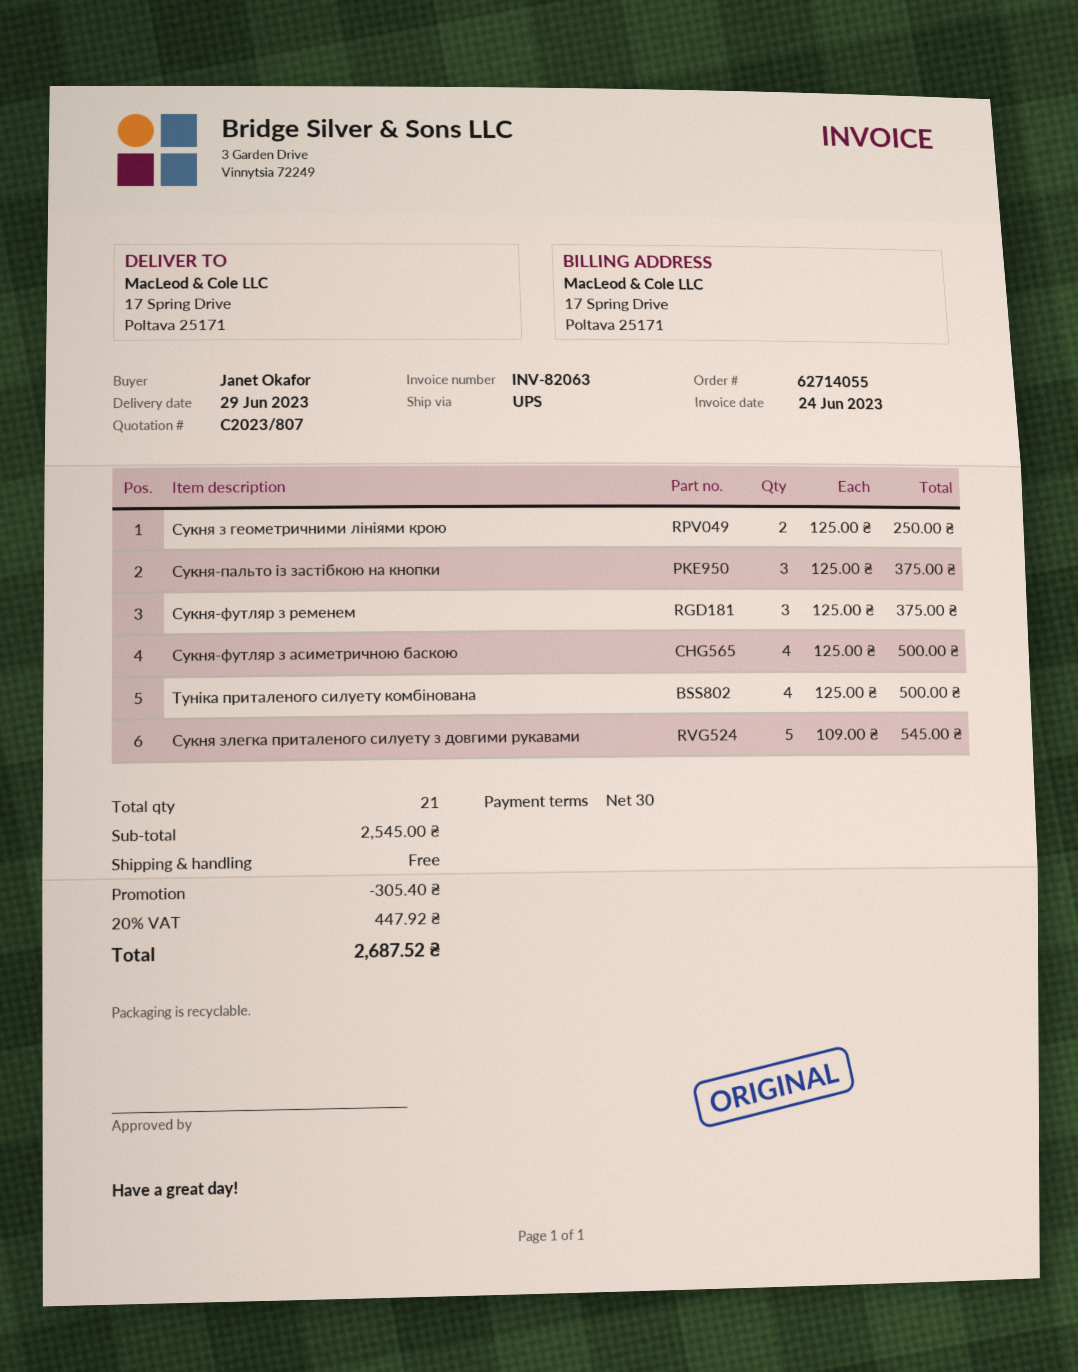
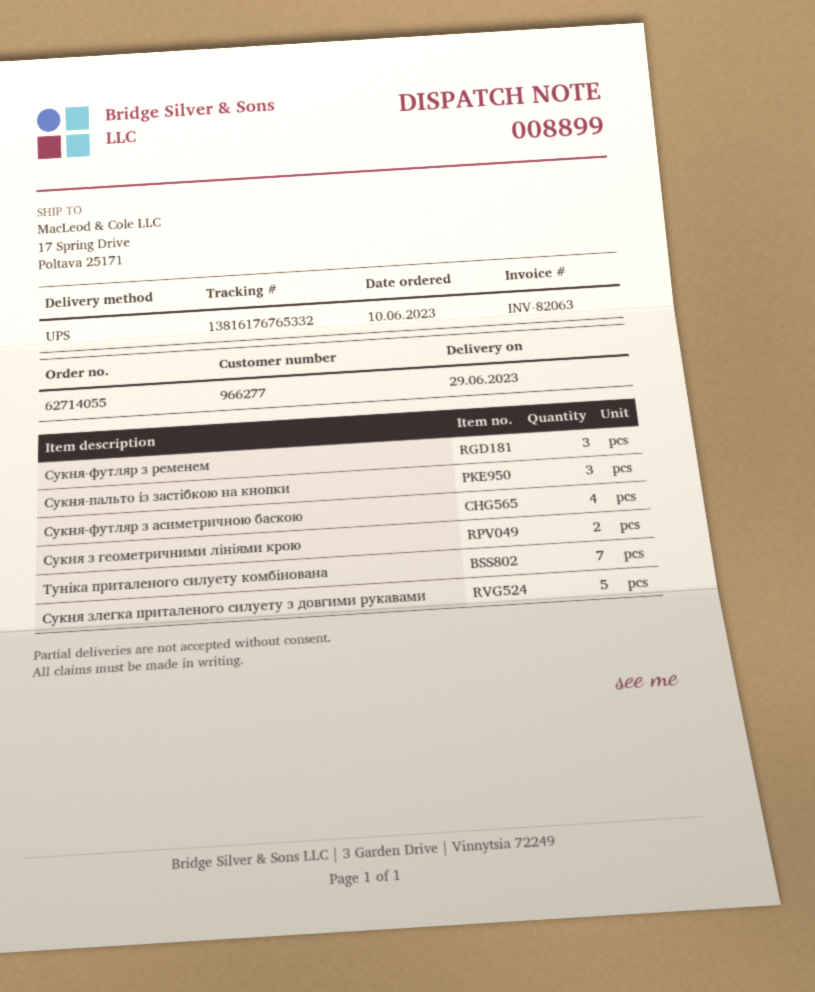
Туніка приталеного силуету комбінована: 4 -> 7

